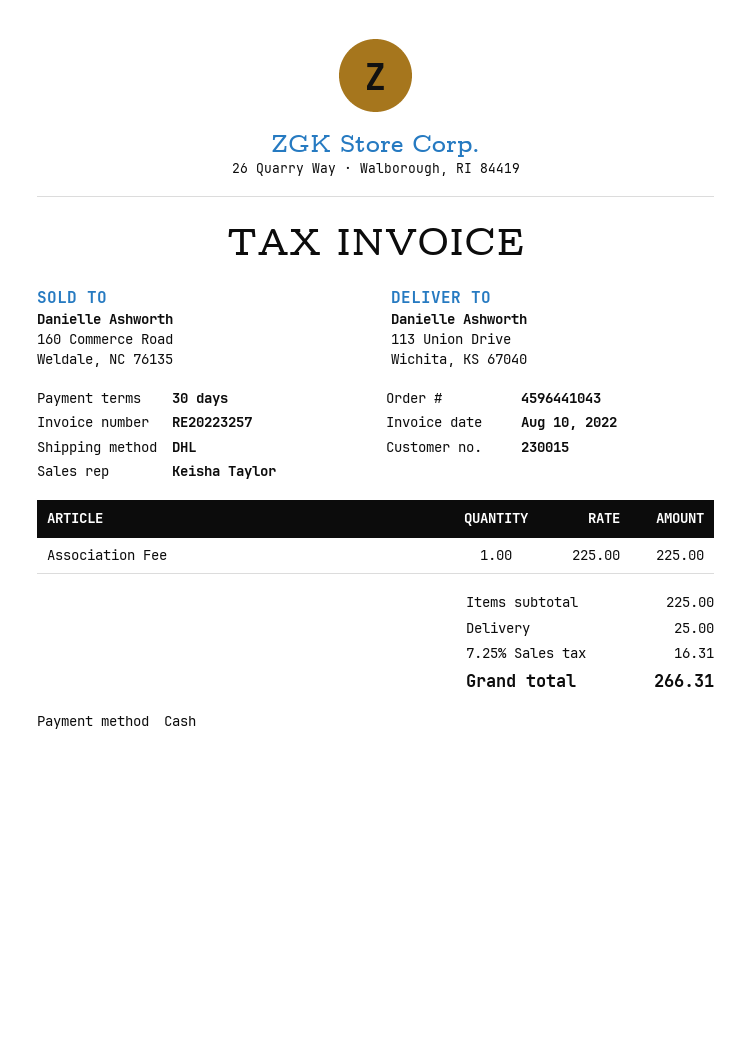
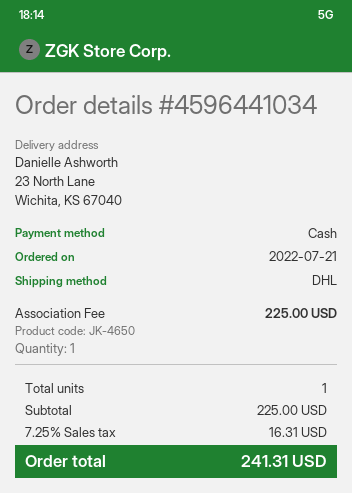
order number: 4596441043 -> 4596441034
ship to: 113 Union Drive, Wichita, KS 67040 -> 23 North Lane, Wichita, KS 67040
shipping: 25.00 -> none
total: 266.31 -> 241.31

